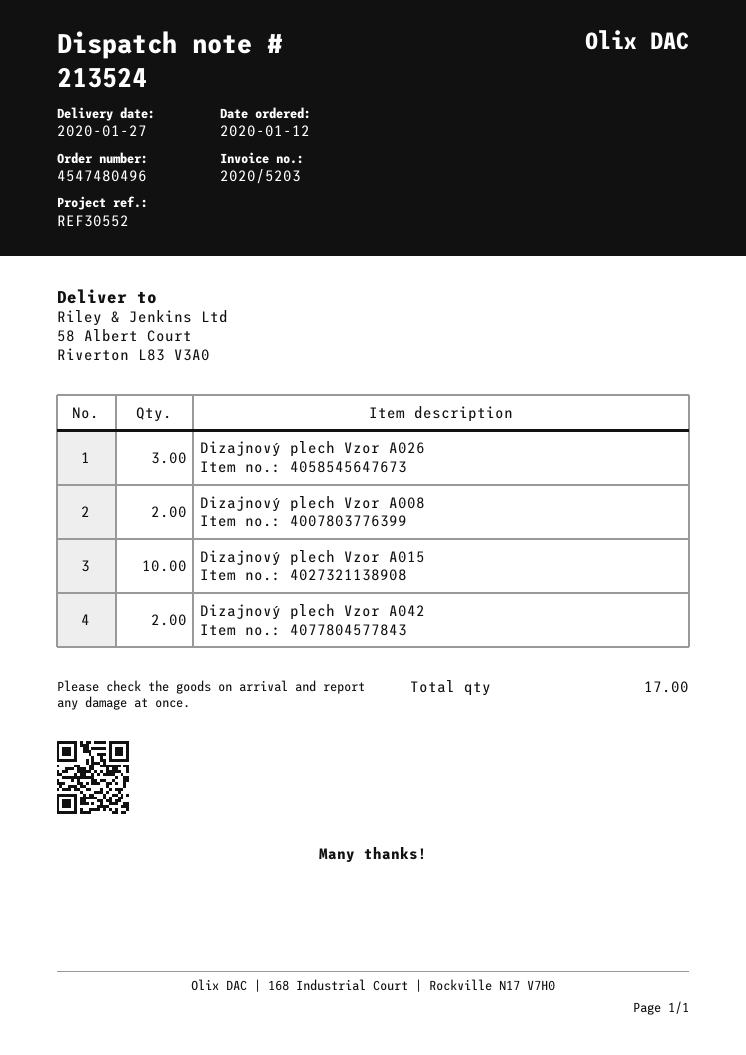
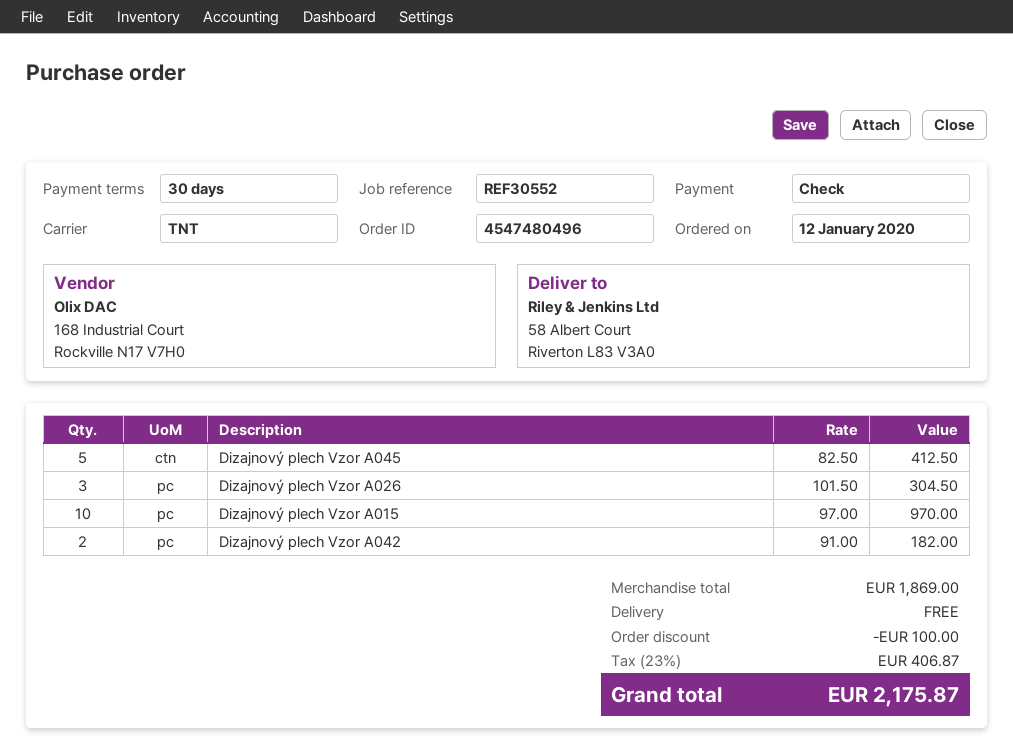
Dizajnový plech Vzor A008: 2 -> none
Dizajnový plech Vzor A045: none -> 5

